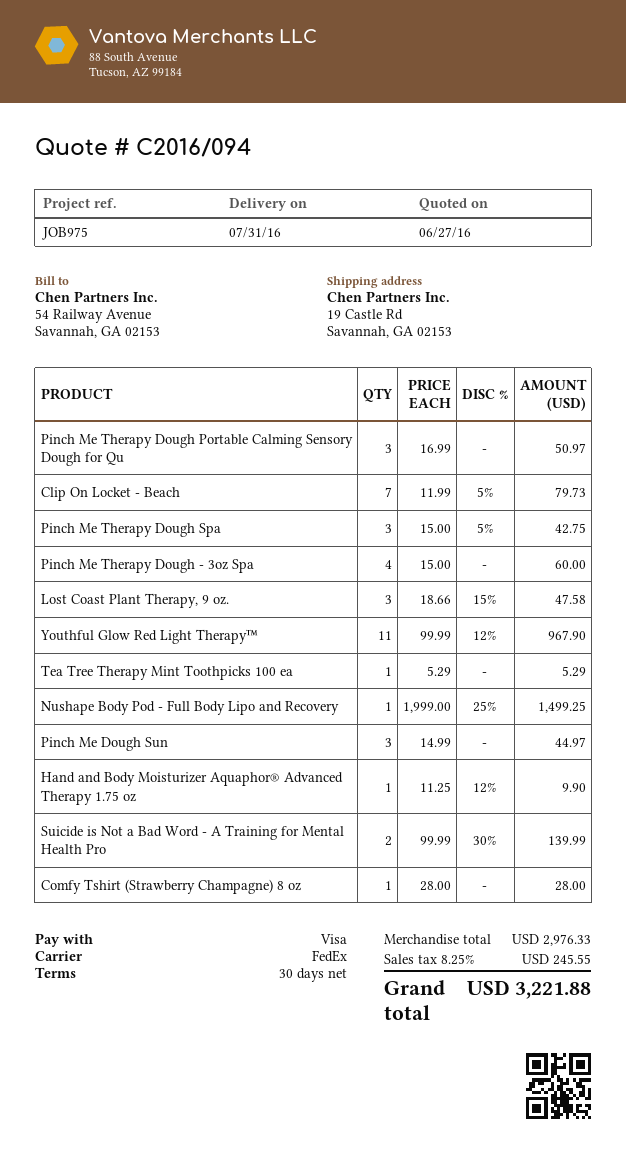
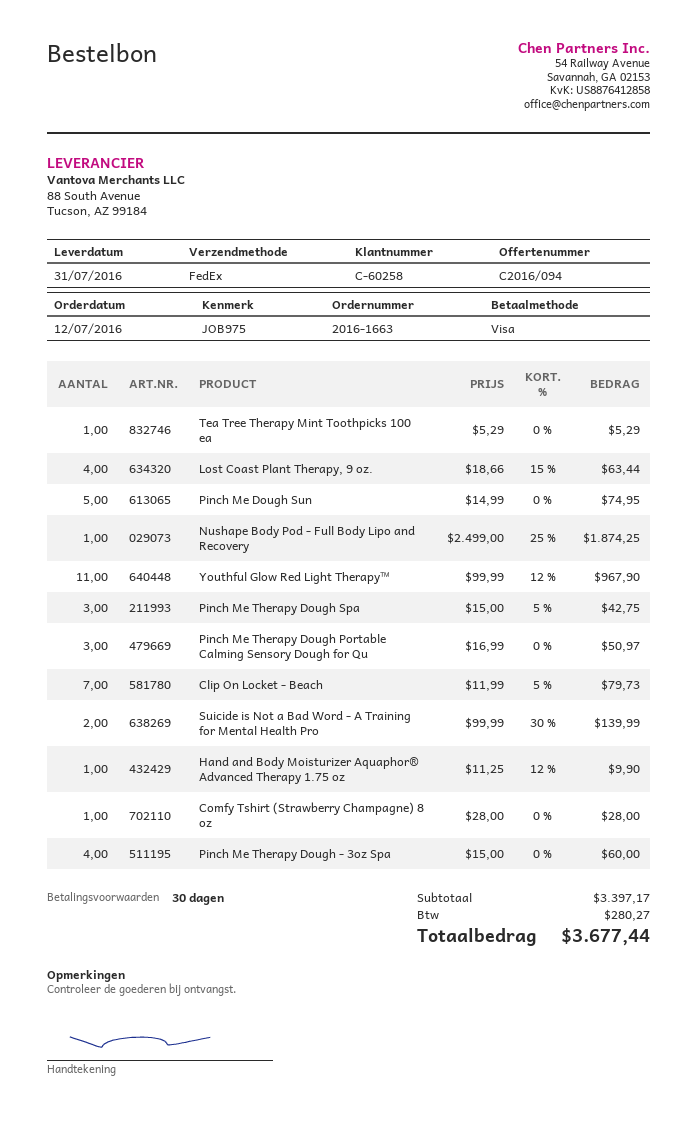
Lost Coast Plant Therapy, 9 oz.: 3 x 18.66 - 15% = 47.58 -> 4 x 18.66 - 15% = 63.44
Nushape Body Pod - Full Body Lipo and Recovery: 1 x 1999.00 - 25% = 1499.25 -> 1 x 2499.00 - 25% = 1874.25
Pinch Me Dough Sun: 3 x 14.99 = 44.97 -> 5 x 14.99 = 74.95
subtotal: 2976.33 -> 3397.17
tax: 245.55 -> 280.27
total: 3221.88 -> 3677.44

